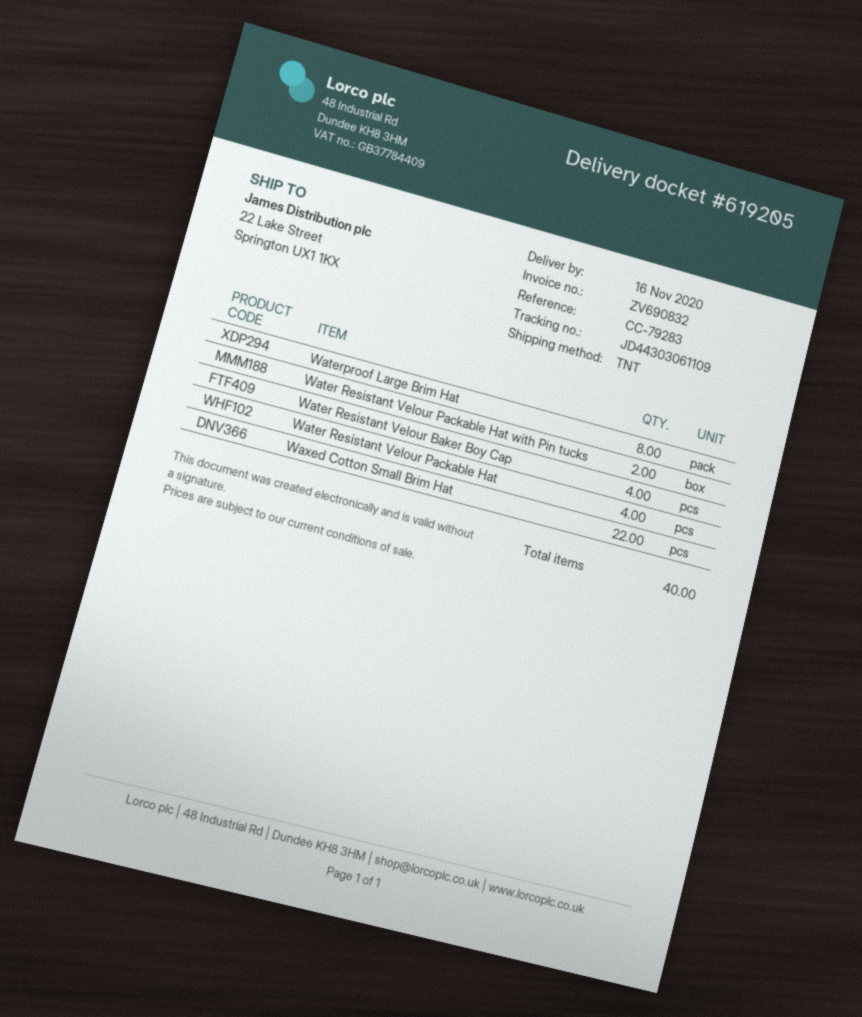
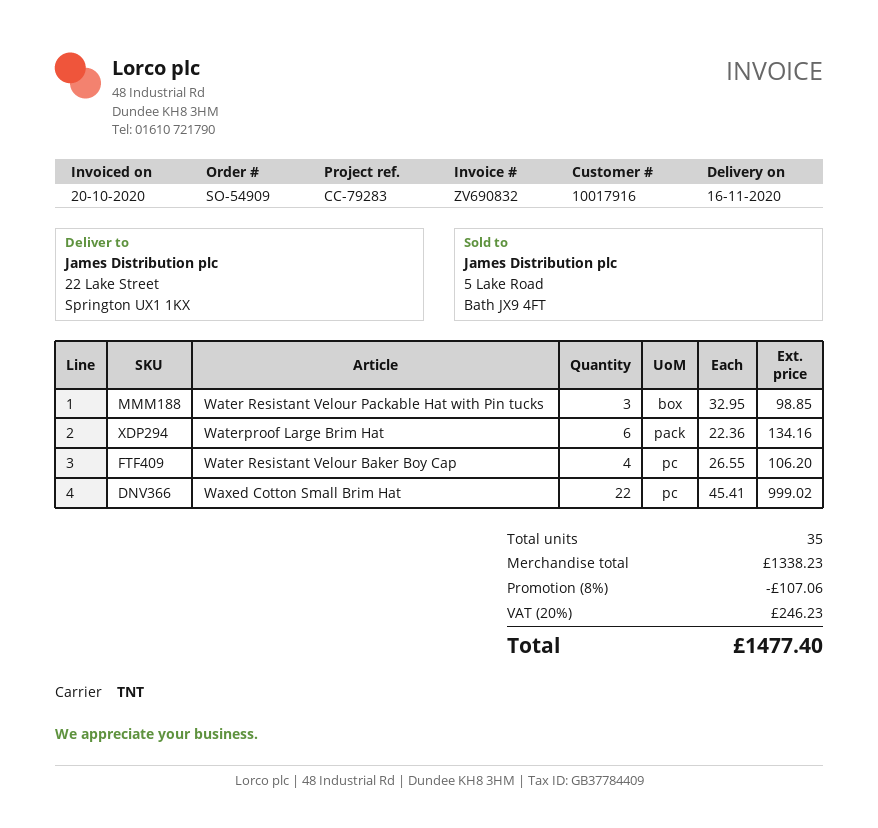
Waterproof Large Brim Hat: 8 -> 6
Water Resistant Velour Packable Hat with Pin tucks: 2 -> 3
Water Resistant Velour Packable Hat: 4 -> none
total quantity: 40 -> 35

